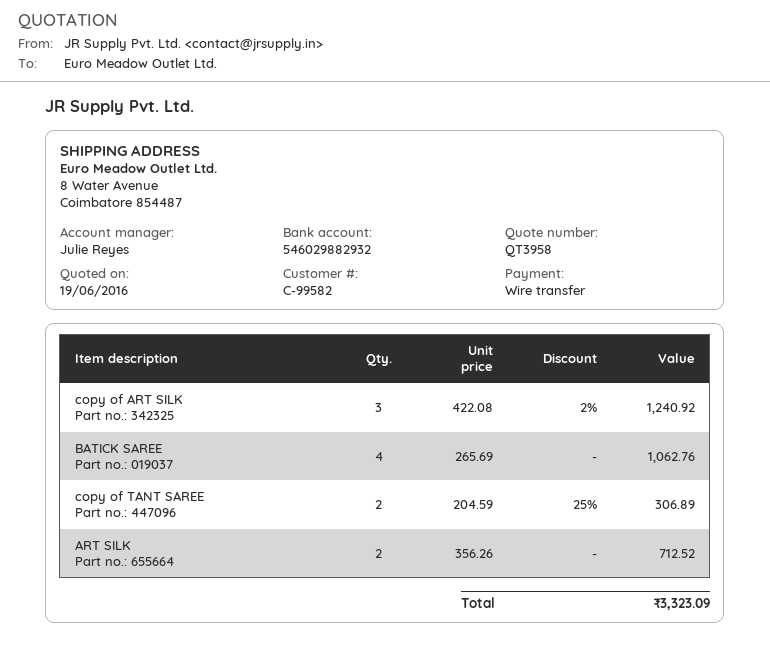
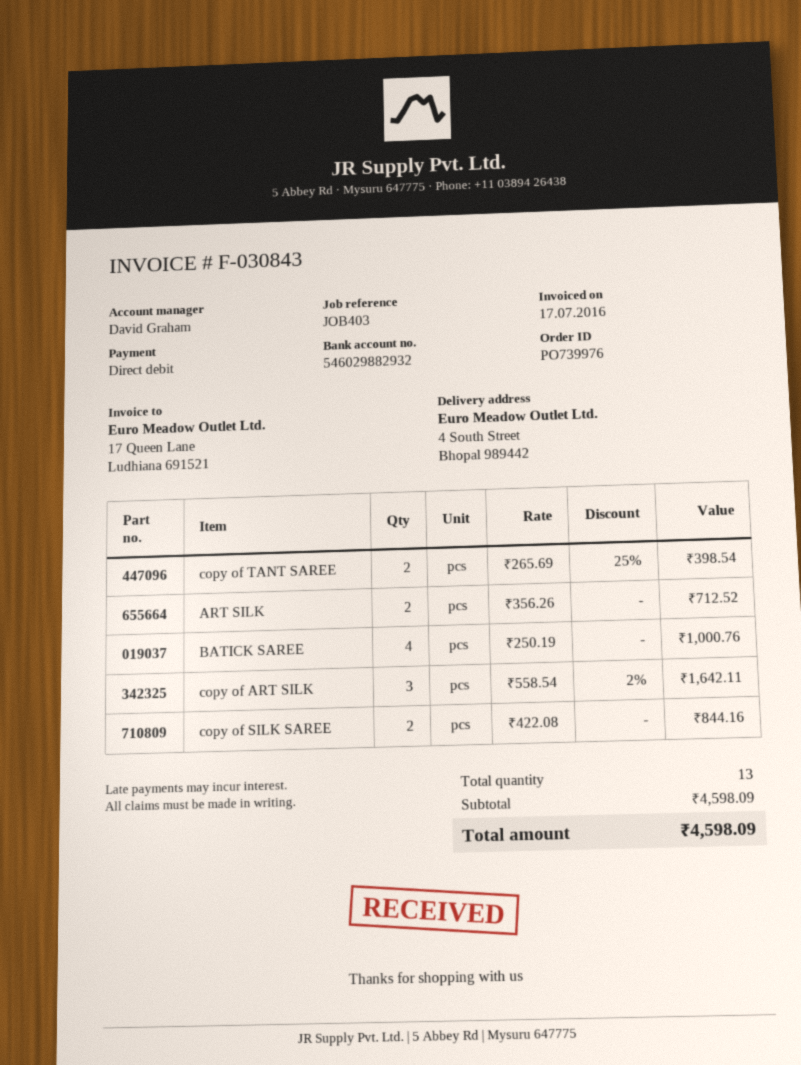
sales rep: Julie Reyes -> David Graham
payment method: bank transfer -> direct debit
ship to: 8 Water Avenue, Coimbatore 854487 -> 4 South Street, Bhopal 989442
copy of ART SILK: 3 x 422.08 - 2% = 1240.92 -> 3 x 558.54 - 2% = 1642.11
BATICK SAREE: 4 x 265.69 = 1062.76 -> 4 x 250.19 = 1000.76
copy of TANT SAREE: 2 x 204.59 - 25% = 306.89 -> 2 x 265.69 - 25% = 398.54
copy of SILK SAREE: none -> 2 x 422.08 = 844.16
total: 3323.09 -> 4598.09

